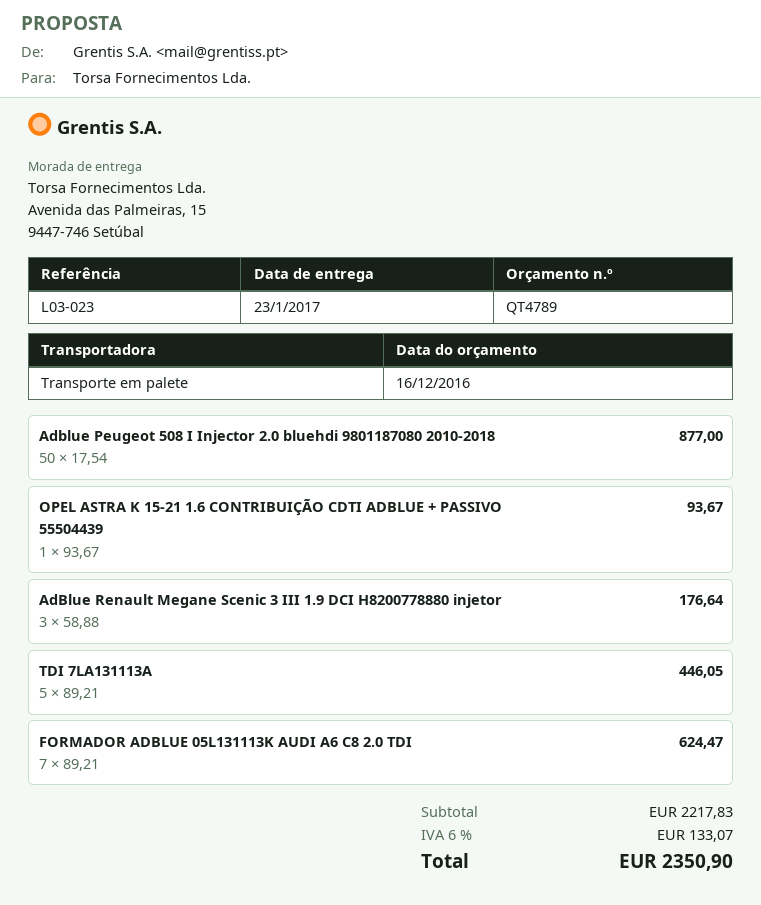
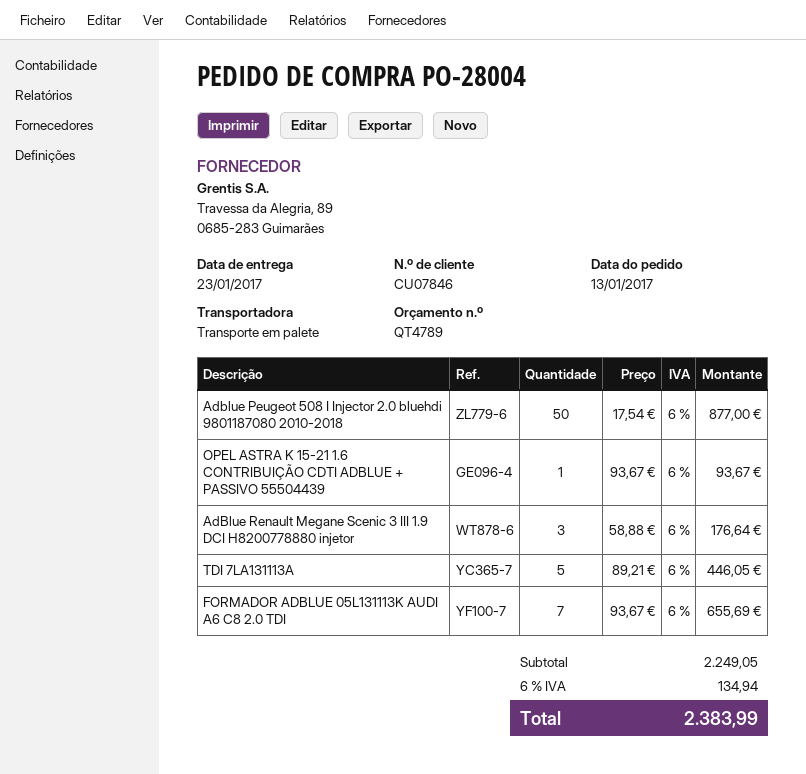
FORMADOR ADBLUE 05L131113K AUDI A6 C8 2.0 TDI: 7 x 89.21 = 624.47 -> 7 x 93.67 = 655.69
subtotal: 2217.83 -> 2249.05
tax: 6% = 133.07 -> 6% = 134.94
total: 2350.90 -> 2383.99

